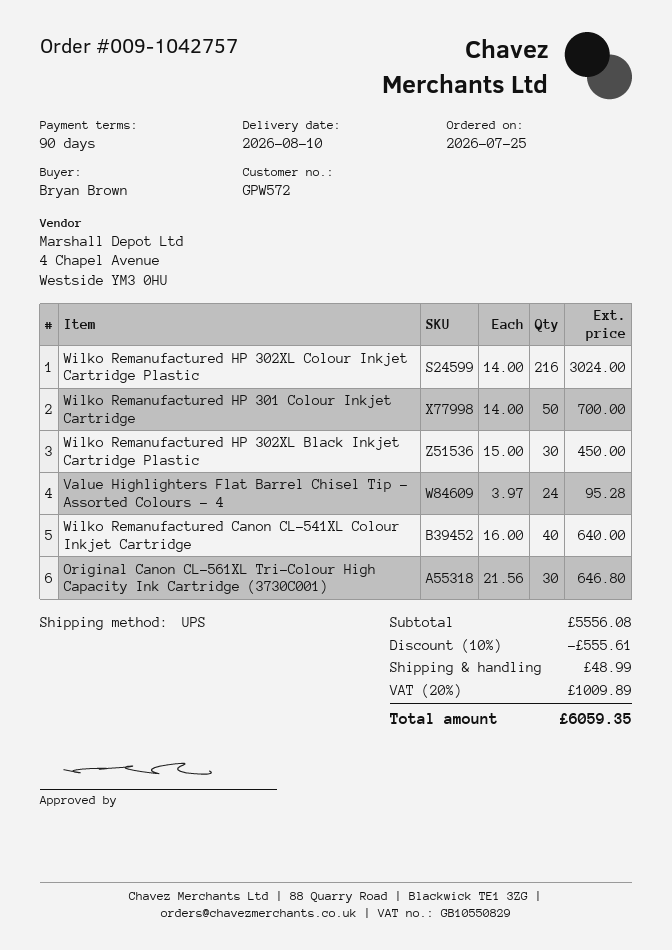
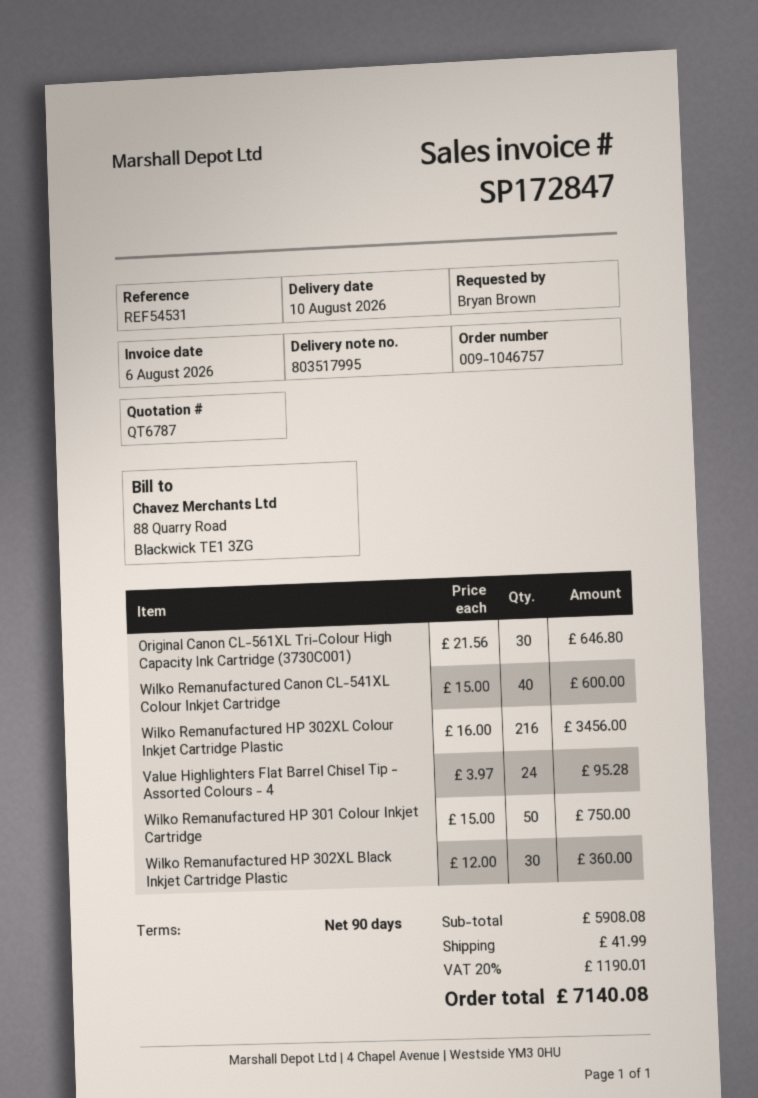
order number: 009-1042757 -> 009-1046757
Wilko Remanufactured HP 302XL Colour Inkjet Cartridge Plastic: 216 x 14.00 = 3024.00 -> 216 x 16.00 = 3456.00
Wilko Remanufactured HP 301 Colour Inkjet Cartridge: 50 x 14.00 = 700.00 -> 50 x 15.00 = 750.00
Wilko Remanufactured HP 302XL Black Inkjet Cartridge Plastic: 30 x 15.00 = 450.00 -> 30 x 12.00 = 360.00
Wilko Remanufactured Canon CL-541XL Colour Inkjet Cartridge: 40 x 16.00 = 640.00 -> 40 x 15.00 = 600.00
subtotal: 5556.08 -> 5908.08
discount: 10% = 555.61 -> none
shipping: 48.99 -> 41.99
tax: 20% = 1009.89 -> 20% = 1190.01
total: 6059.35 -> 7140.08

